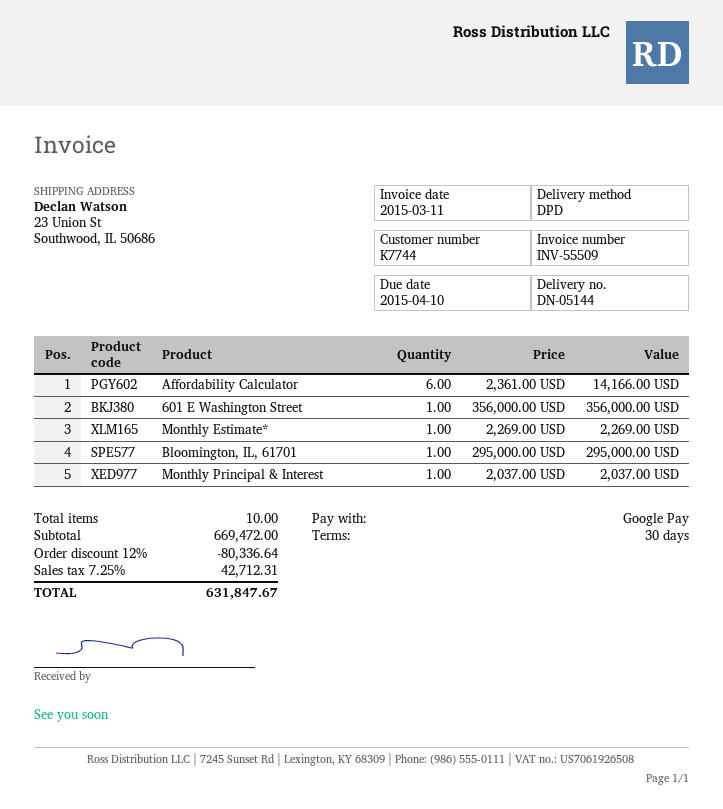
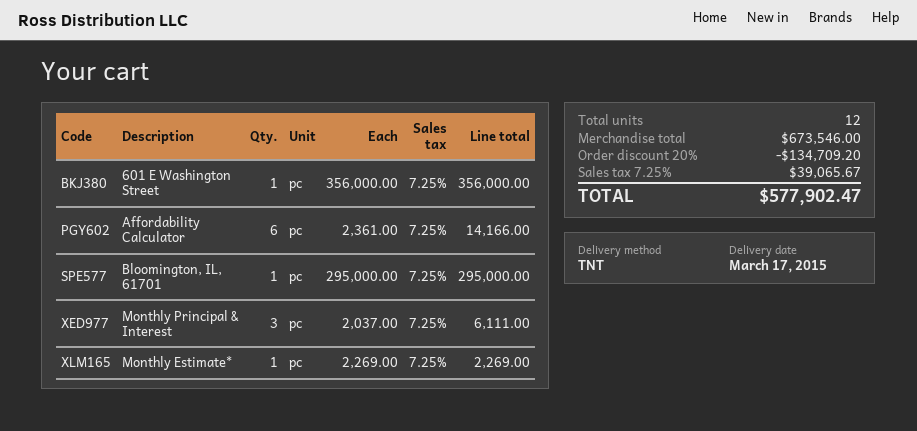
shipping method: DPD -> TNT
Monthly Principal & Interest: 1 x 2037.00 = 2037.00 -> 3 x 2037.00 = 6111.00
total quantity: 10 -> 12
subtotal: 669472.00 -> 673546.00
discount: 12% = 80336.64 -> 20% = 134709.20
tax: 7.25% = 42712.31 -> 7.25% = 39065.67
total: 631847.67 -> 577902.47

